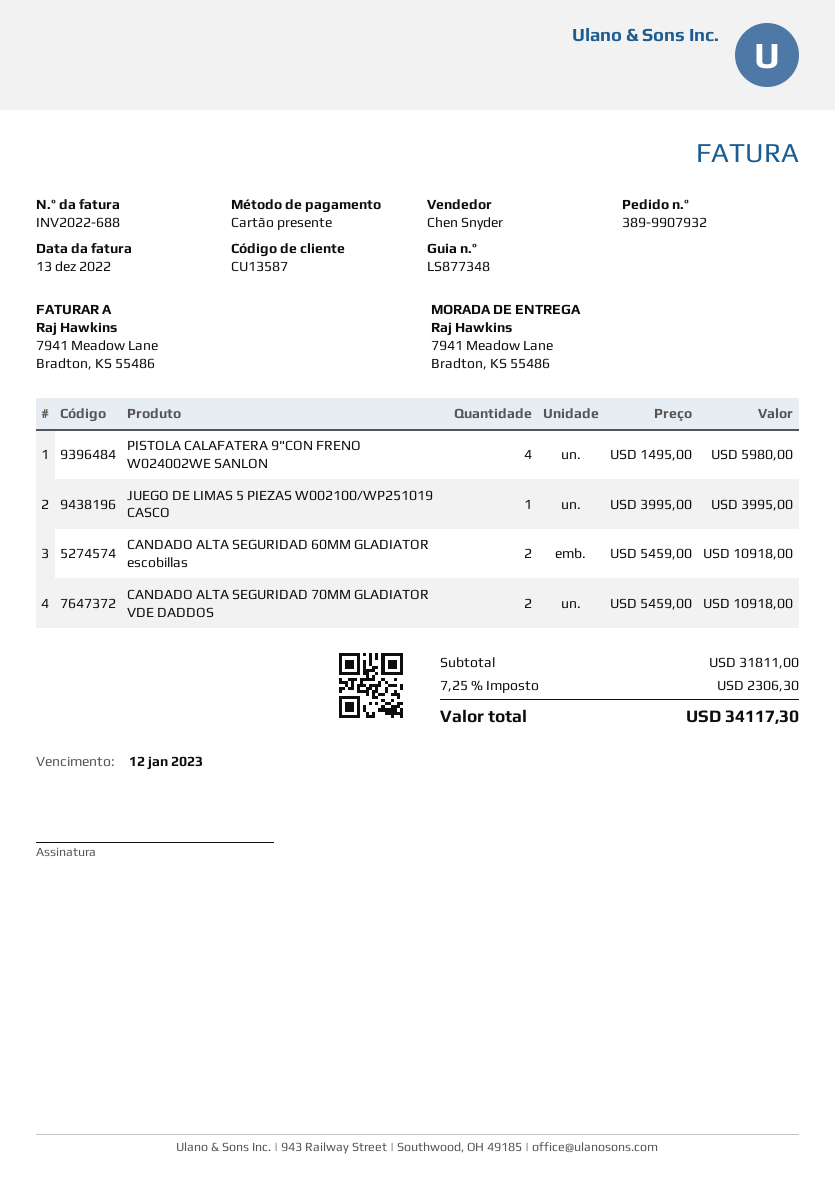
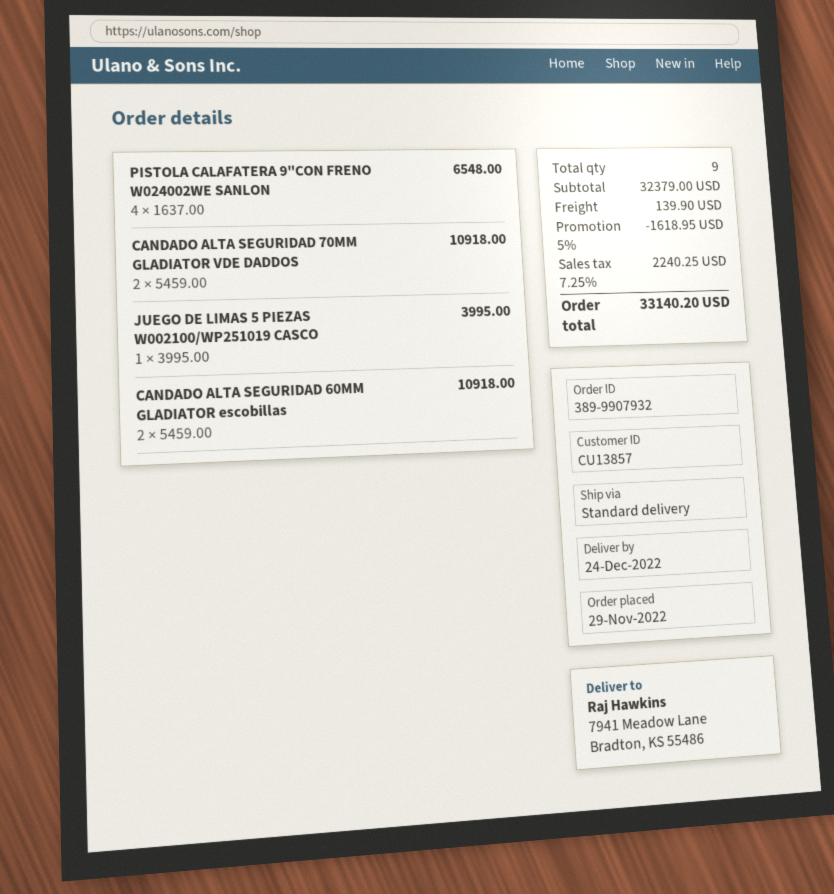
customer number: CU13587 -> CU13857
PISTOLA CALAFATERA 9"CON FRENO W024002WE SANLON: 4 x 1495.00 = 5980.00 -> 4 x 1637.00 = 6548.00
subtotal: 31811.00 -> 32379.00
discount: none -> 5% = 1618.95
shipping: none -> 139.90
tax: 7.25% = 2306.30 -> 7.25% = 2240.25
total: 34117.30 -> 33140.20

